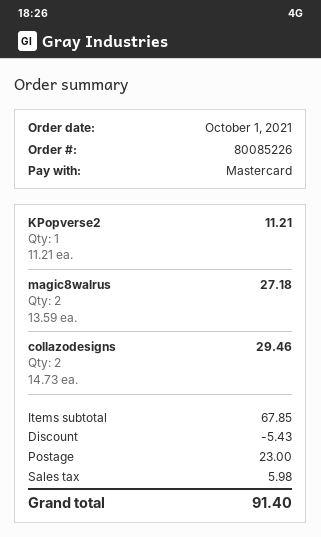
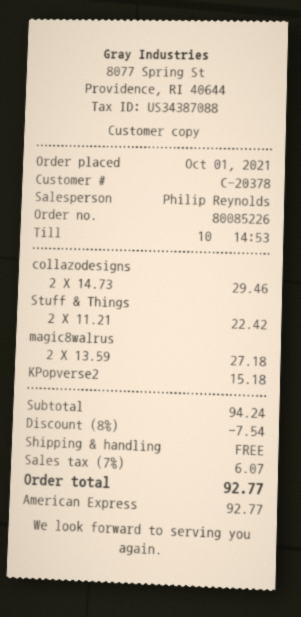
payment method: Mastercard -> American Express
KPopverse2: 1 x 11.21 = 11.21 -> 1 x 15.18 = 15.18
Stuff & Things: none -> 2 x 11.21 = 22.42
subtotal: 67.85 -> 94.24
discount: 5.43 -> 7.54
shipping: 23.00 -> 0.00
tax: 5.98 -> 6.07
total: 91.40 -> 92.77

